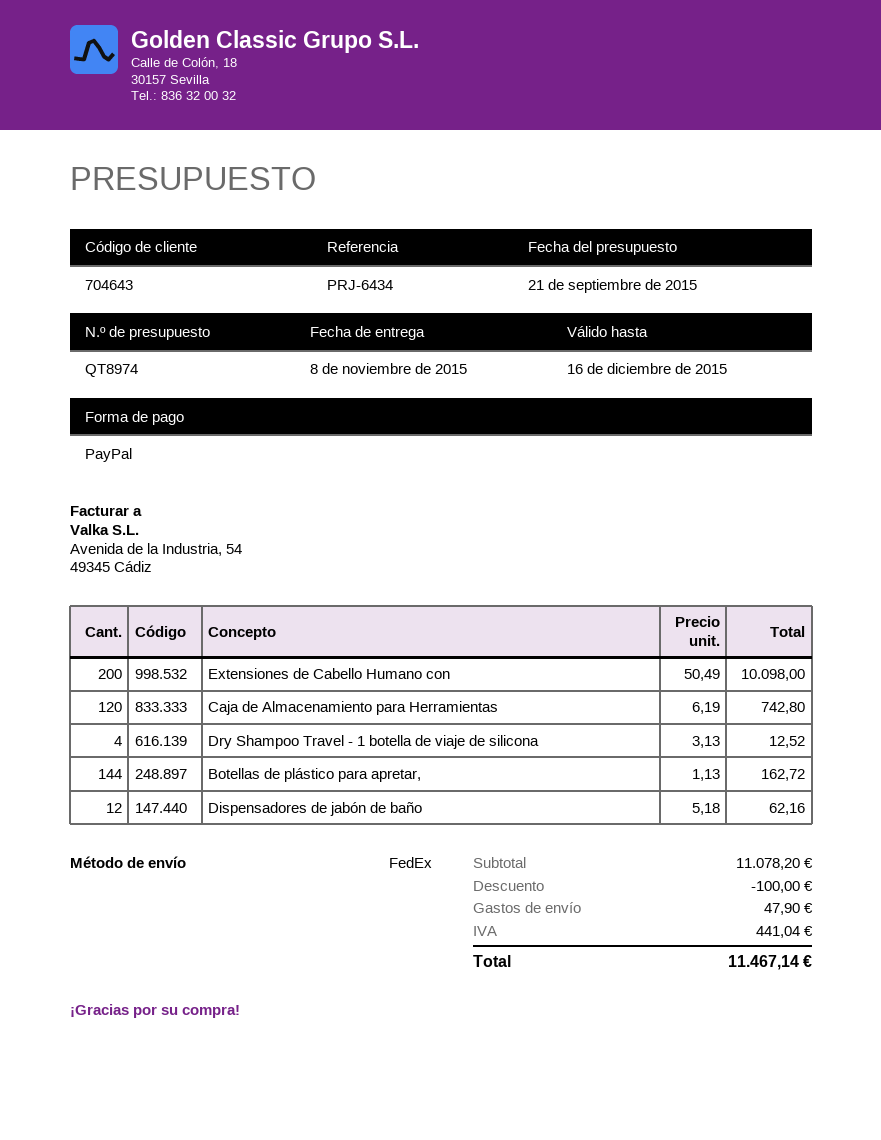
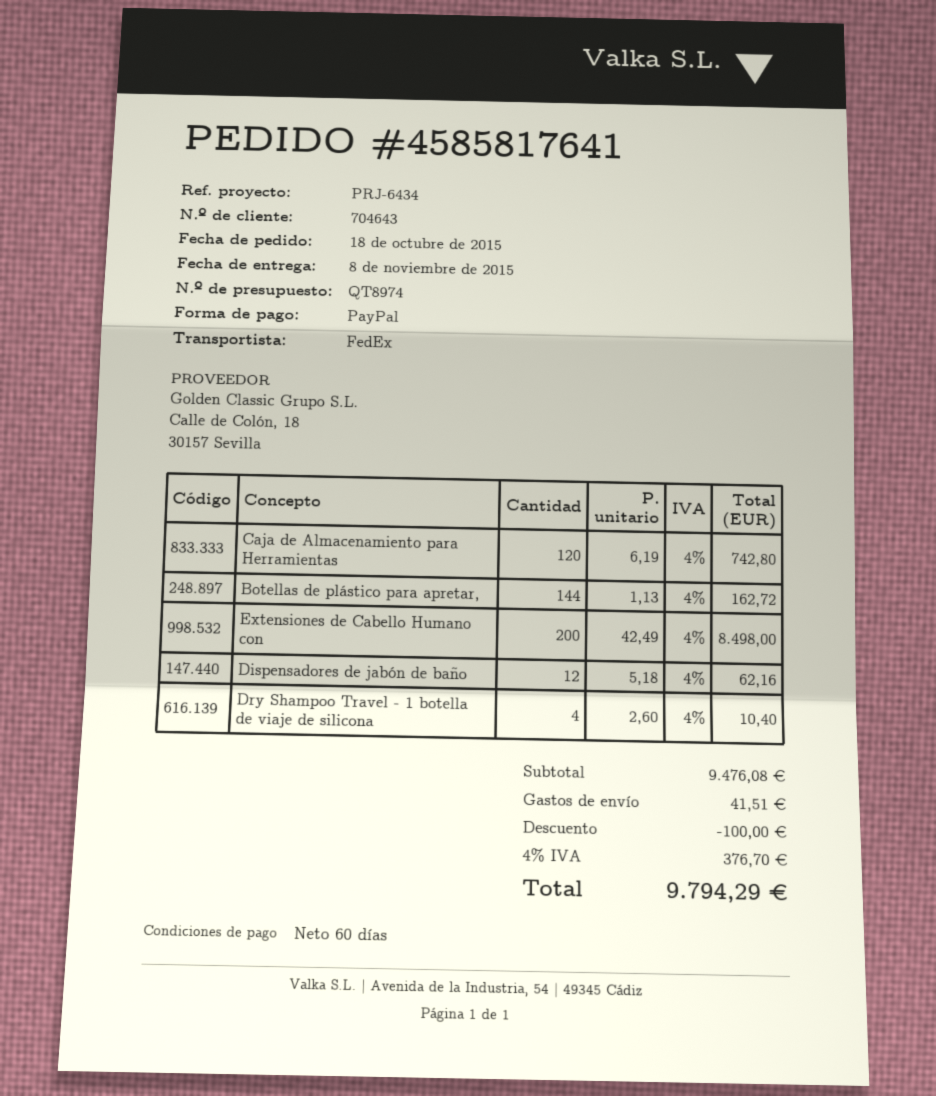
Extensiones de Cabello Humano con: 200 x 50.49 = 10098.00 -> 200 x 42.49 = 8498.00
Dry Shampoo Travel - 1 botella de viaje de silicona: 4 x 3.13 = 12.52 -> 4 x 2.60 = 10.40
subtotal: 11078.20 -> 9476.08
shipping: 47.90 -> 41.51
tax: 441.04 -> 376.70
total: 11467.14 -> 9794.29

